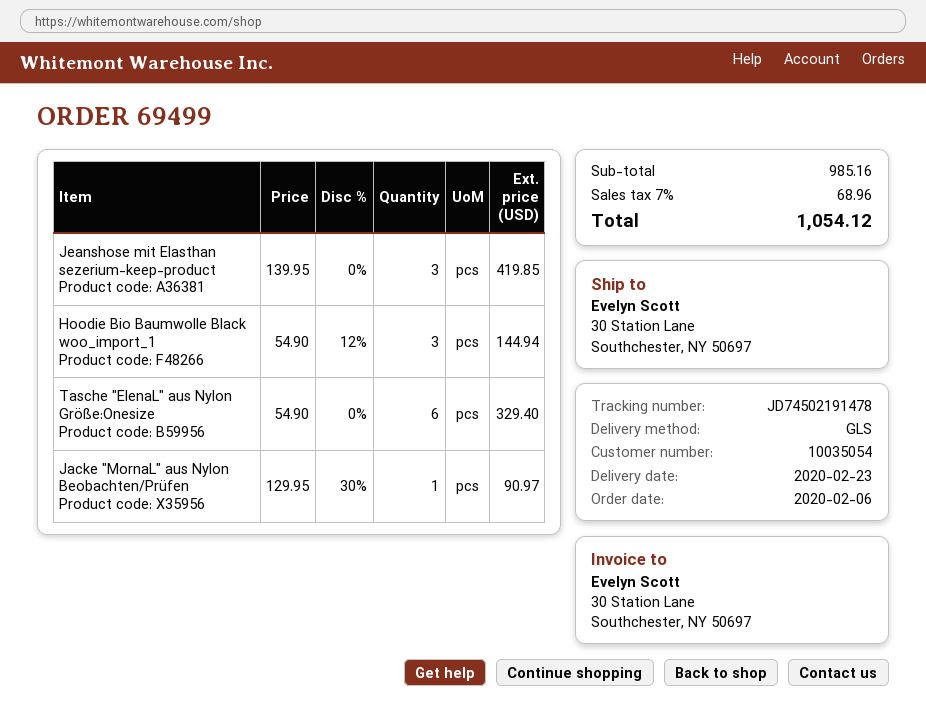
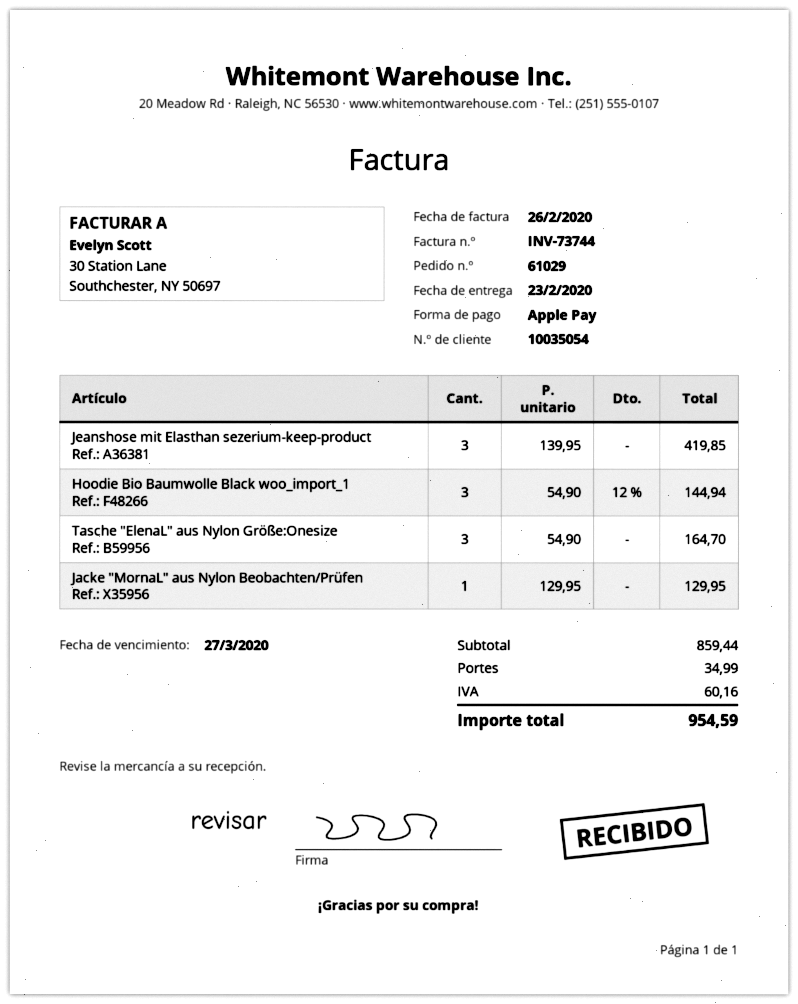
order number: 69499 -> 61029
Tasche "ElenaL" aus Nylon Größe:Onesize: 6 x 54.90 = 329.40 -> 3 x 54.90 = 164.70
Jacke "MornaL" aus Nylon Beobachten/Prüfen: 1 x 129.95 - 30% = 90.97 -> 1 x 129.95 = 129.95
subtotal: 985.16 -> 859.44
shipping: none -> 34.99
tax: 68.96 -> 60.16
total: 1054.12 -> 954.59

